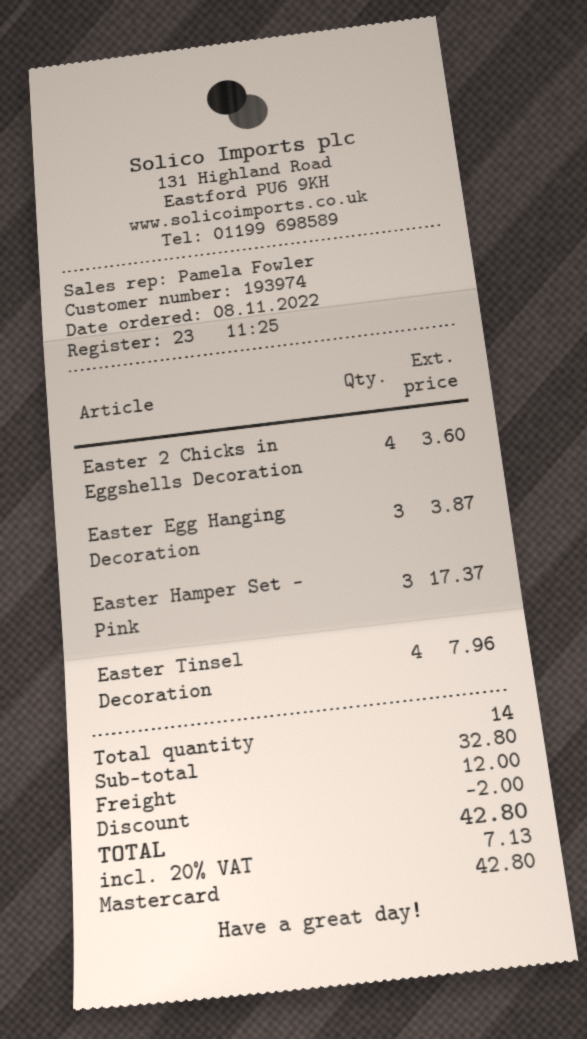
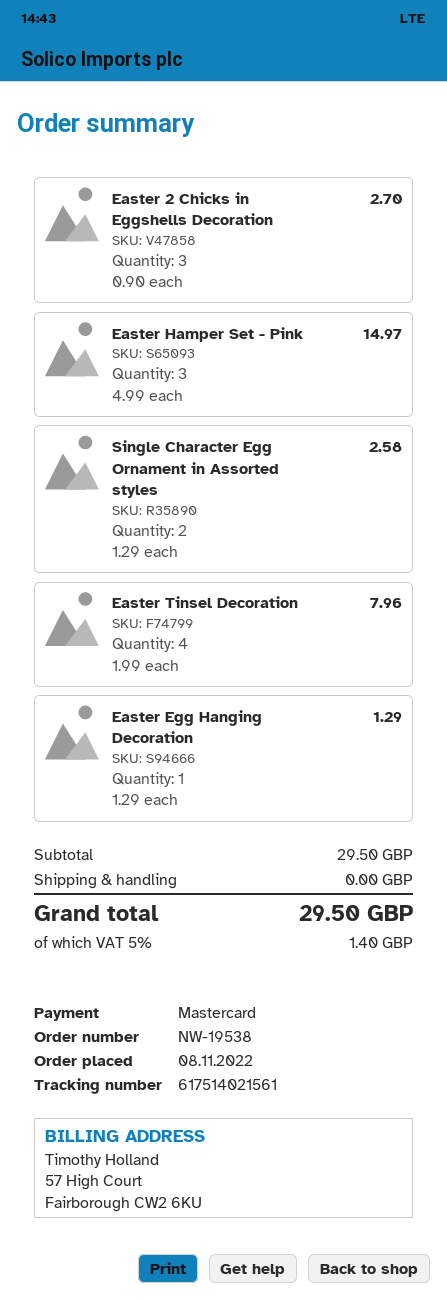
Easter 2 Chicks in Eggshells Decoration: 4 for 3.60 -> 3 for 2.70
Easter Egg Hanging Decoration: 3 for 3.87 -> 1 for 1.29
Easter Hamper Set - Pink: 3 for 17.37 -> 3 for 14.97
Single Character Egg Ornament in Assorted styles: none -> 2 for 2.58
subtotal: 32.80 -> 29.50
discount: 2.00 -> none
shipping: 12.00 -> 0.00
tax: 20% = 7.13 -> 5% = 1.40
total: 42.80 -> 29.50

